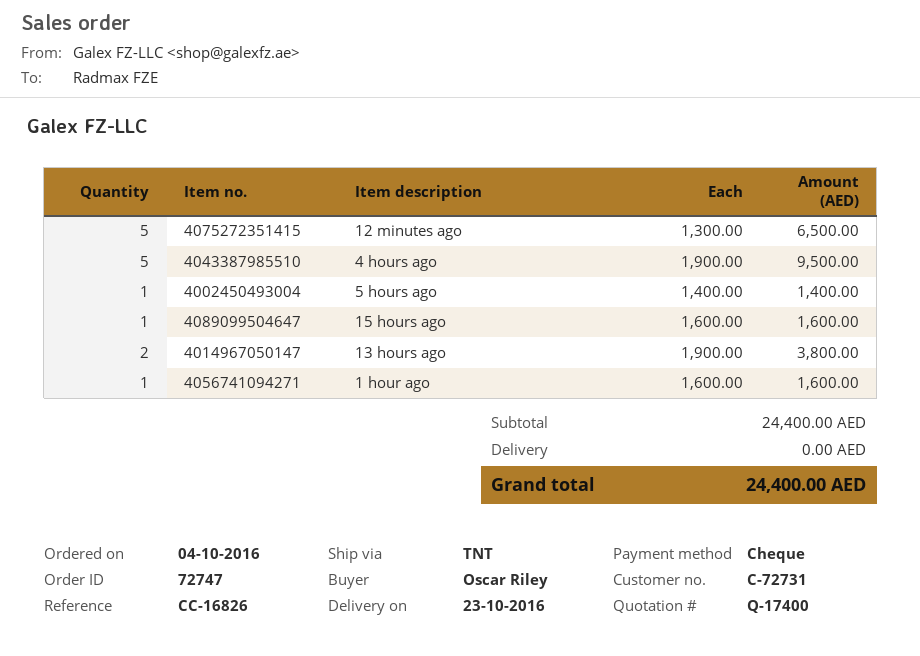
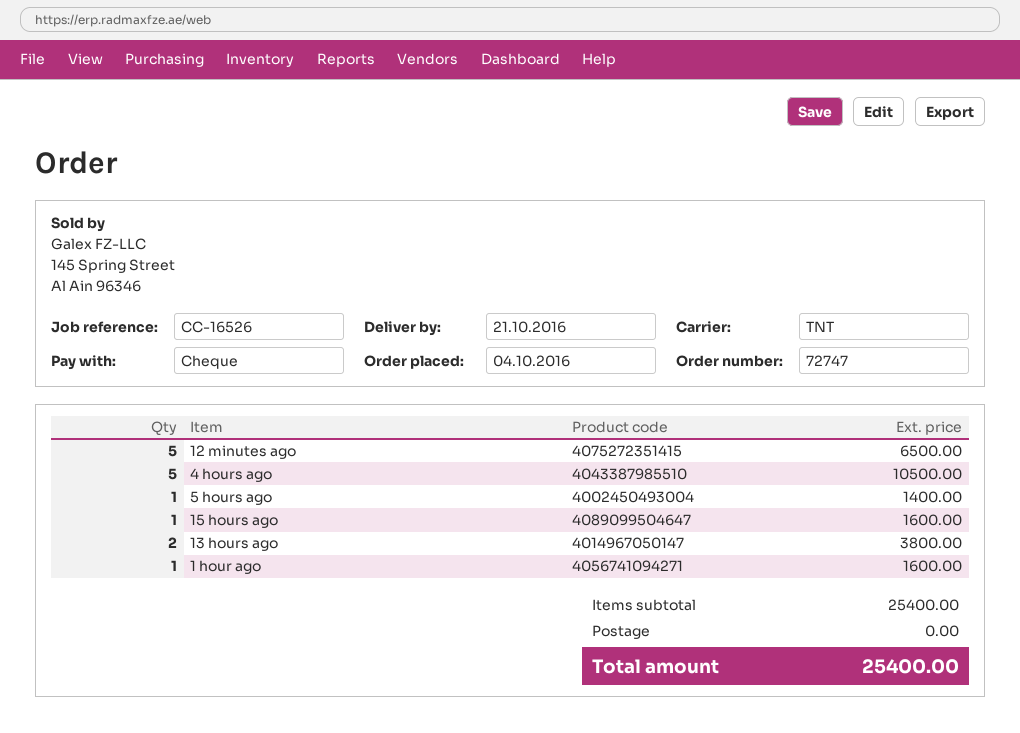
delivery date: 2016-10-23 -> 2016-10-21
reference: CC-16826 -> CC-16526
4 hours ago: 5 for 9500.00 -> 5 for 10500.00
subtotal: 24400.00 -> 25400.00
total: 24400.00 -> 25400.00

